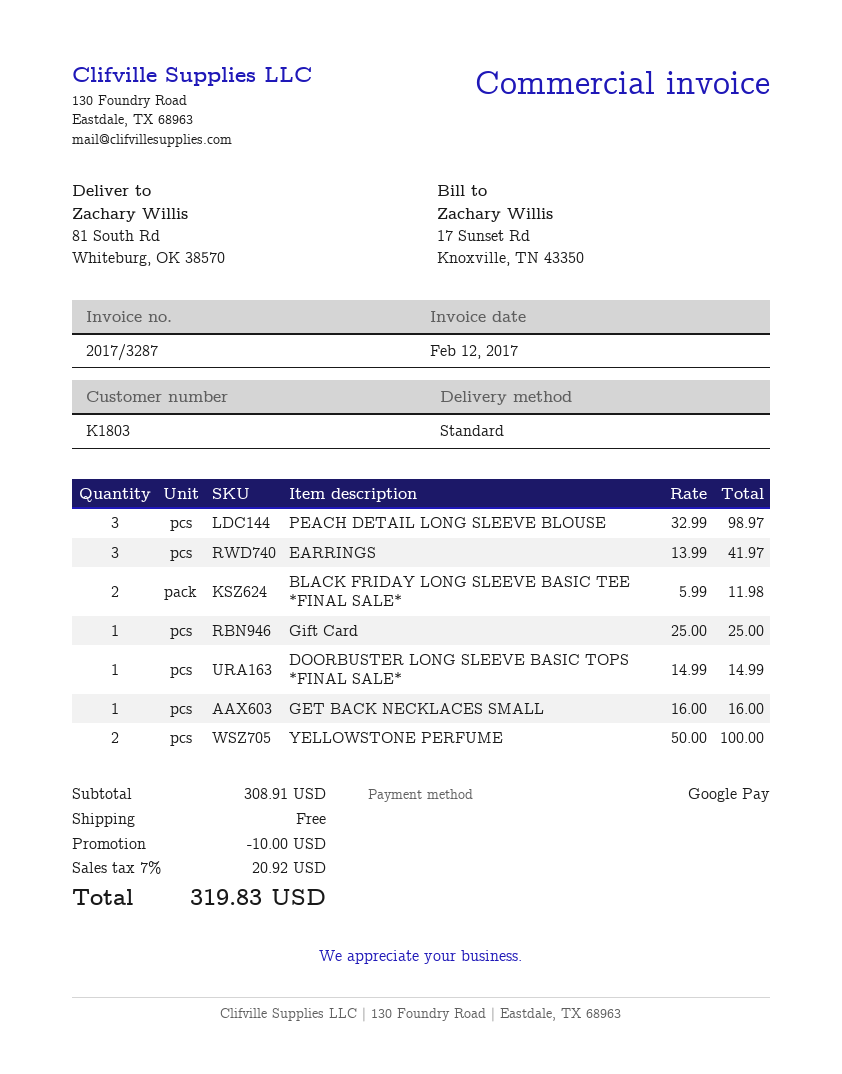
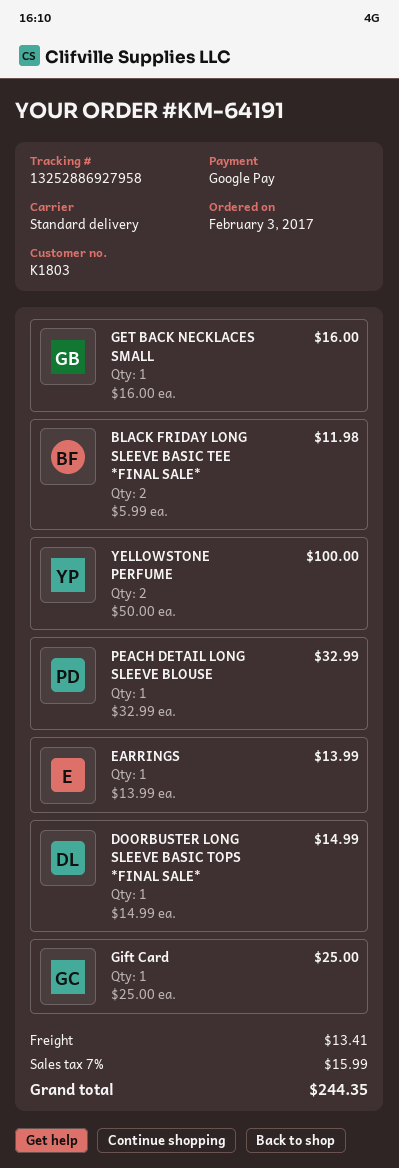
PEACH DETAIL LONG SLEEVE BLOUSE: 3 x 32.99 = 98.97 -> 1 x 32.99 = 32.99
EARRINGS: 3 x 13.99 = 41.97 -> 1 x 13.99 = 13.99
discount: 10.00 -> none
shipping: 0.00 -> 13.41
tax: 7% = 20.92 -> 7% = 15.99
total: 319.83 -> 244.35

